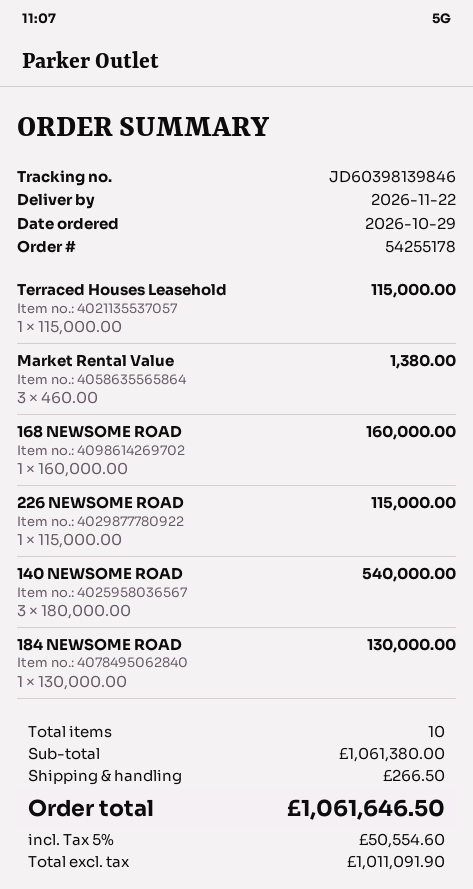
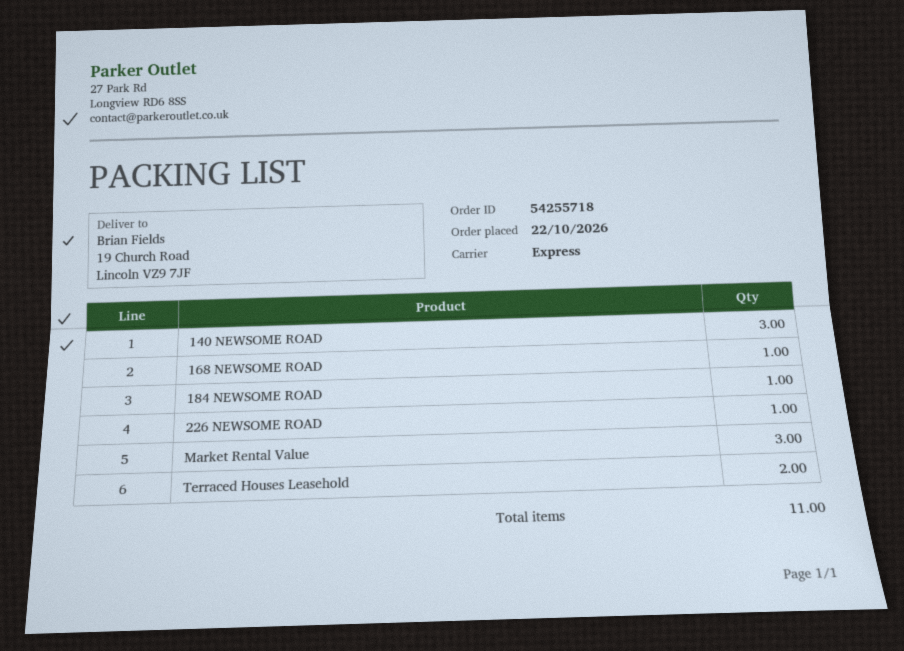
order number: 54255178 -> 54255718
order date: 2026-10-29 -> 2026-10-22
Terraced Houses Leasehold: 1 -> 2
total quantity: 10 -> 11

